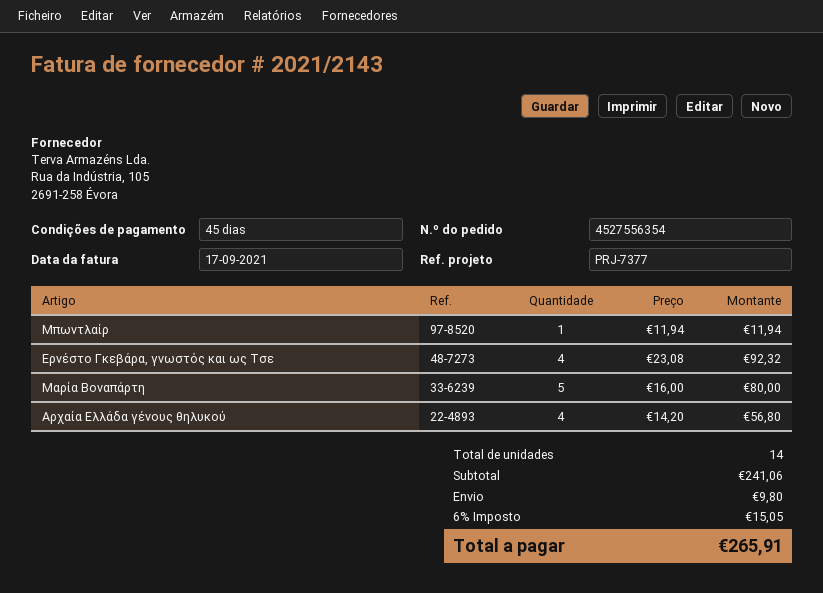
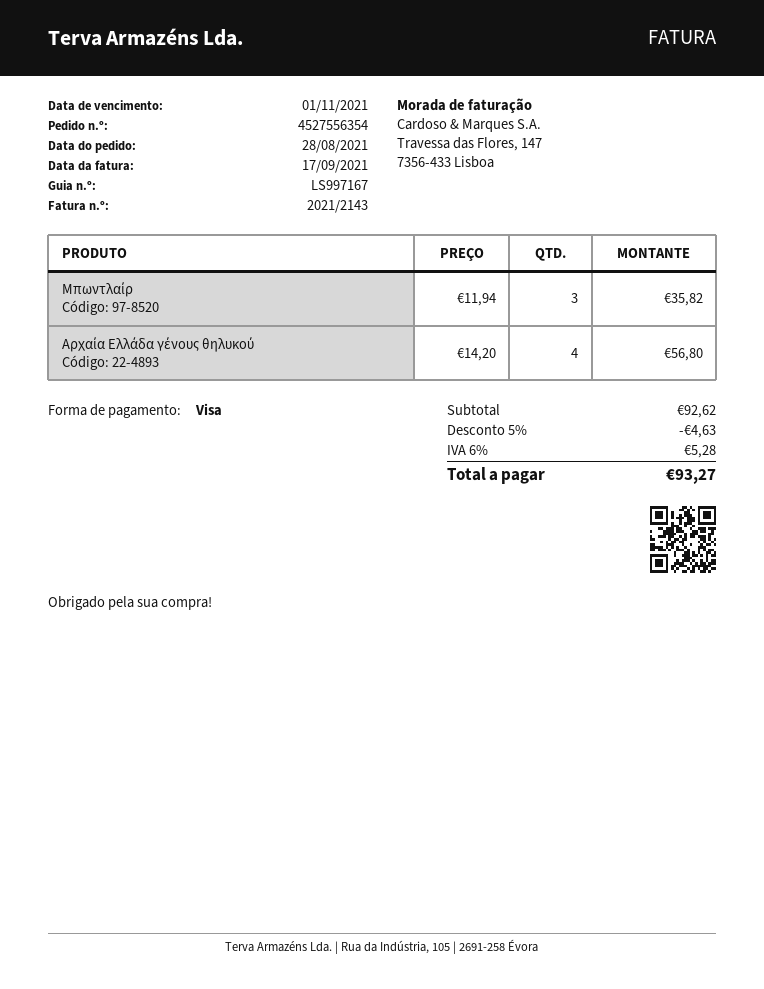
Μπωντλαίρ: 1 x 11.94 = 11.94 -> 3 x 11.94 = 35.82
Ερνέστο Γκεβάρα, γνωστός και ως Τσε: 4 x 23.08 = 92.32 -> none
Μαρία Βοναπάρτη: 5 x 16.00 = 80.00 -> none
subtotal: 241.06 -> 92.62
discount: none -> 5% = 4.63
shipping: 9.80 -> none
tax: 6% = 15.05 -> 6% = 5.28
total: 265.91 -> 93.27

